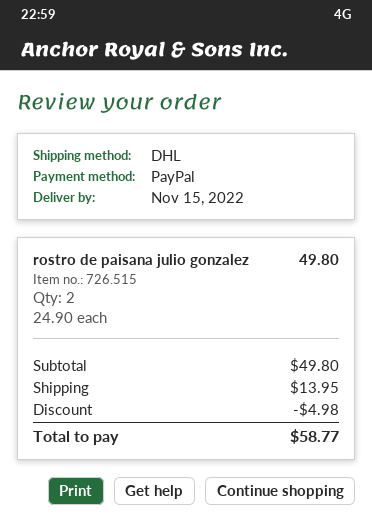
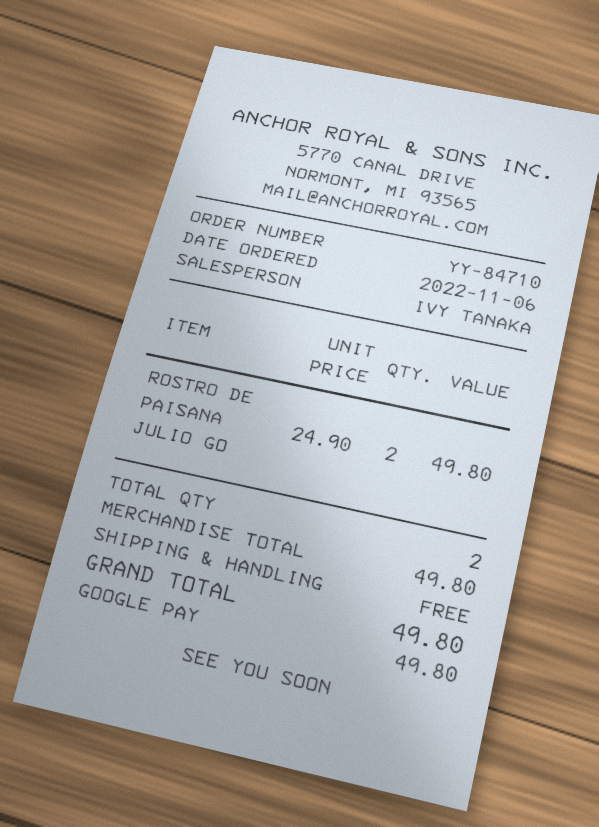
payment method: PayPal -> Google Pay
discount: 4.98 -> none
shipping: 13.95 -> 0.00
total: 58.77 -> 49.80

